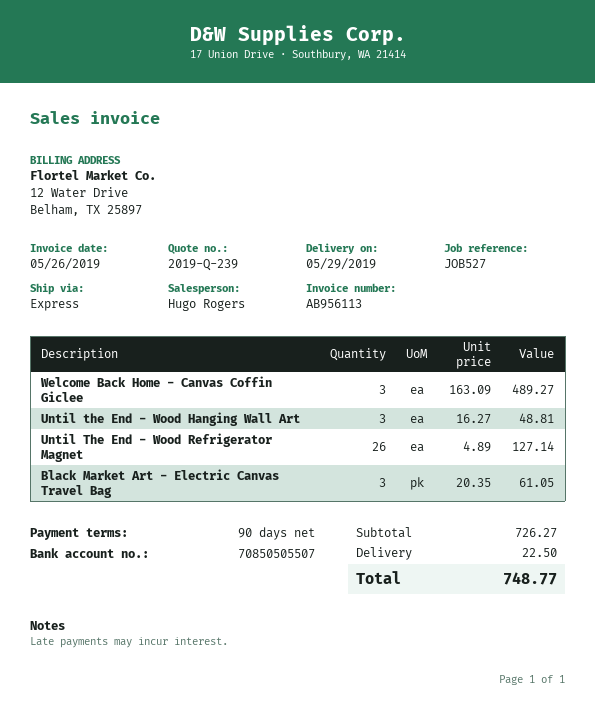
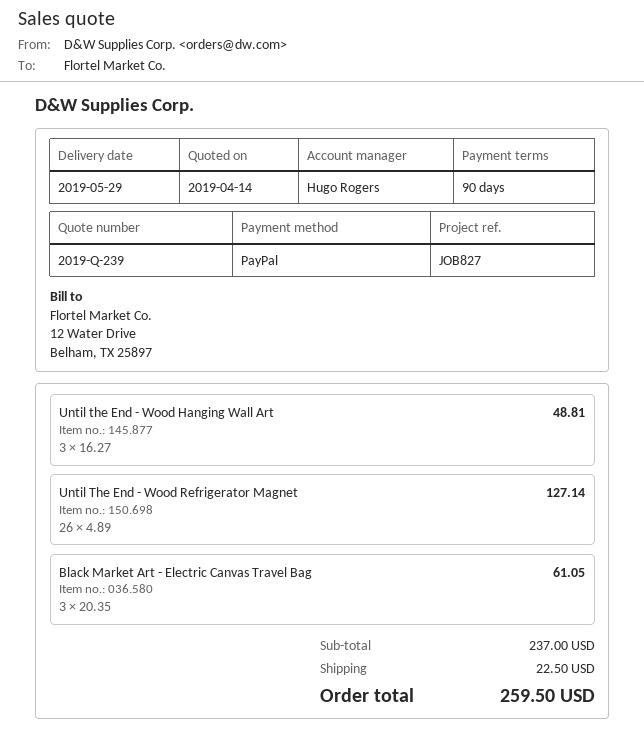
reference: JOB527 -> JOB827
Welcome Back Home - Canvas Coffin Giclee: 3 x 163.09 = 489.27 -> none
subtotal: 726.27 -> 237.00
total: 748.77 -> 259.50

